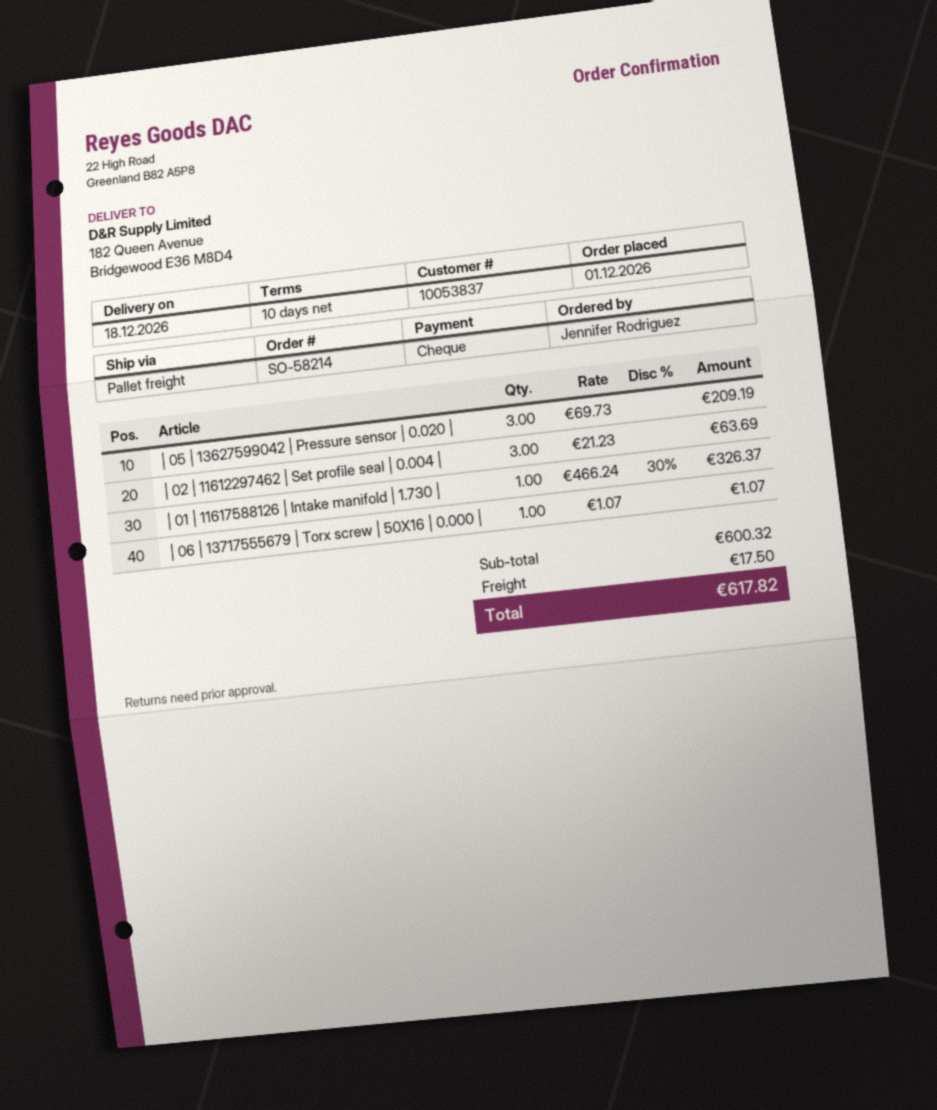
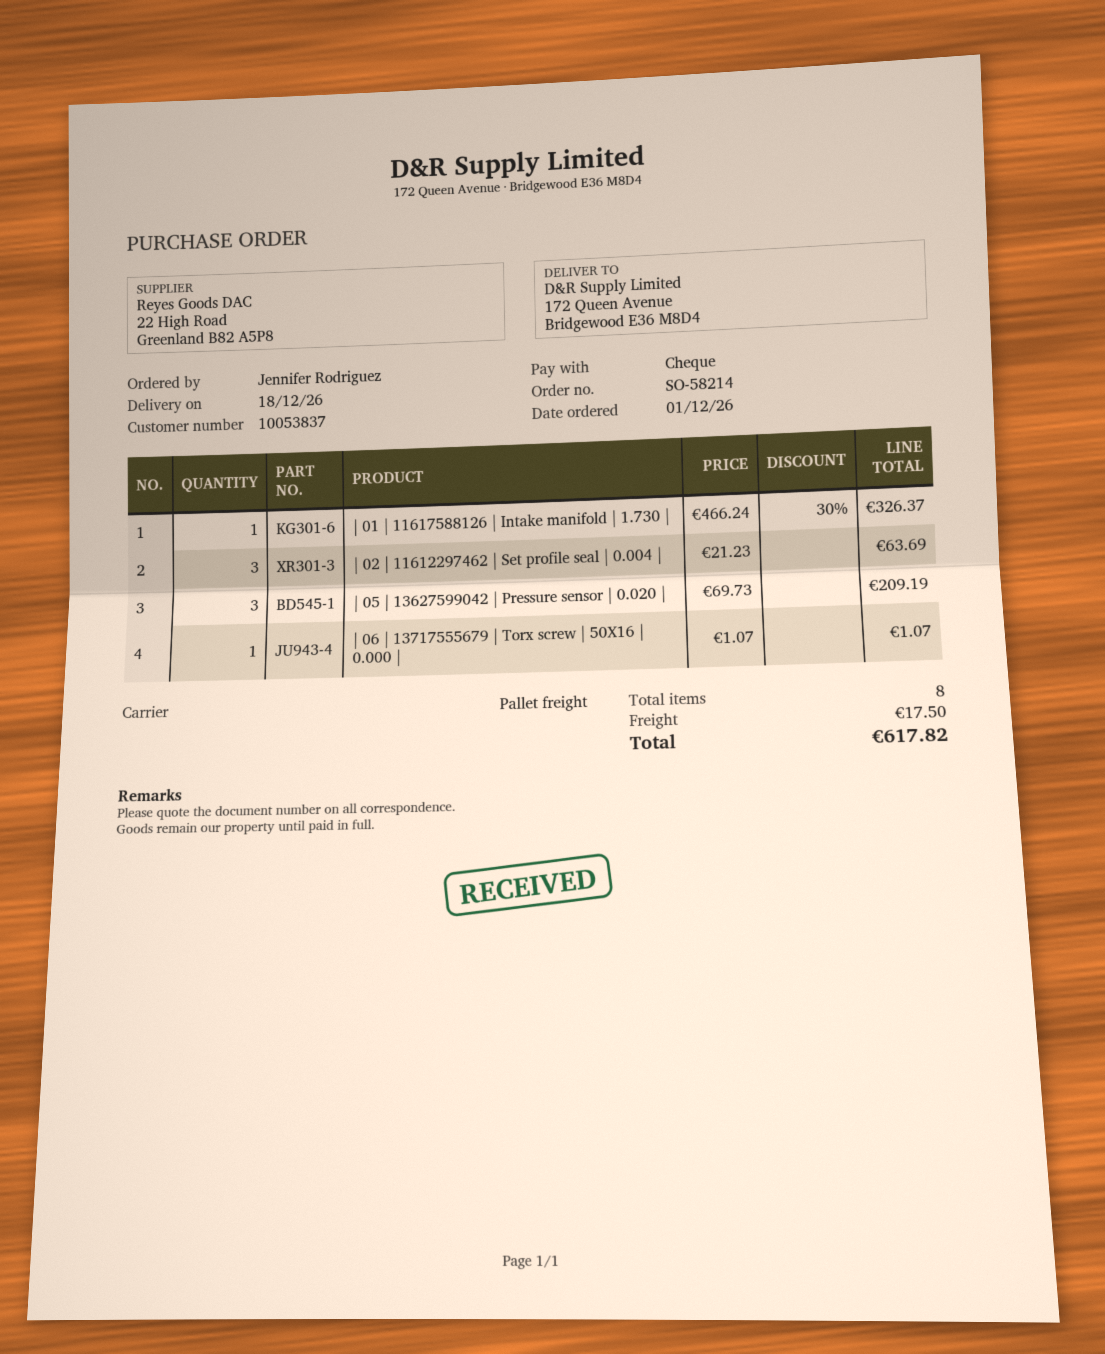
ship to: 182 Queen Avenue, Bridgewood E36 M8D4 -> 172 Queen Avenue, Bridgewood E36 M8D4

